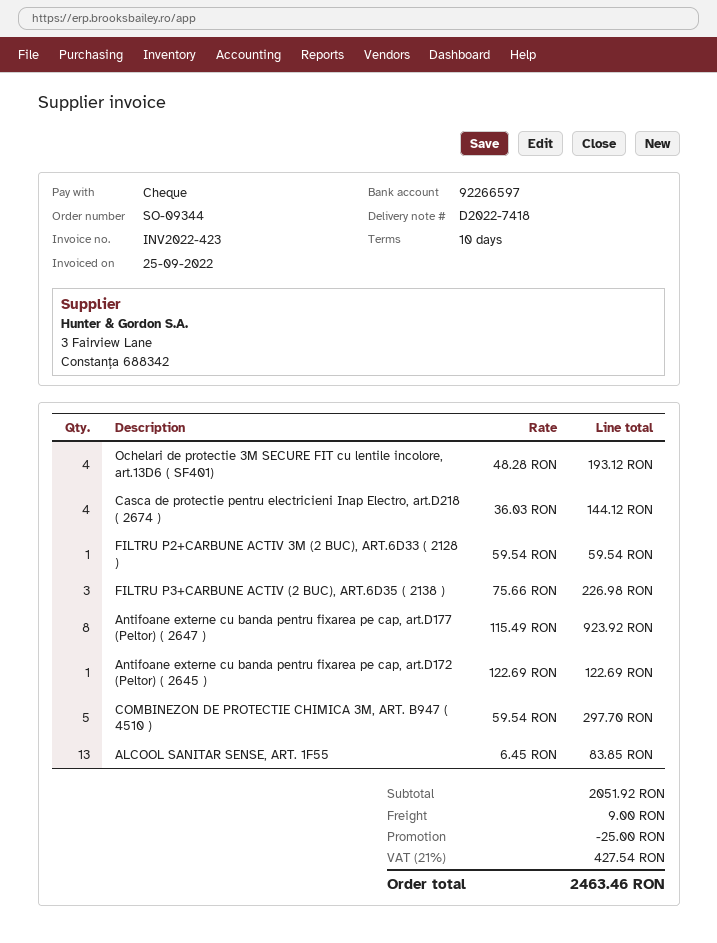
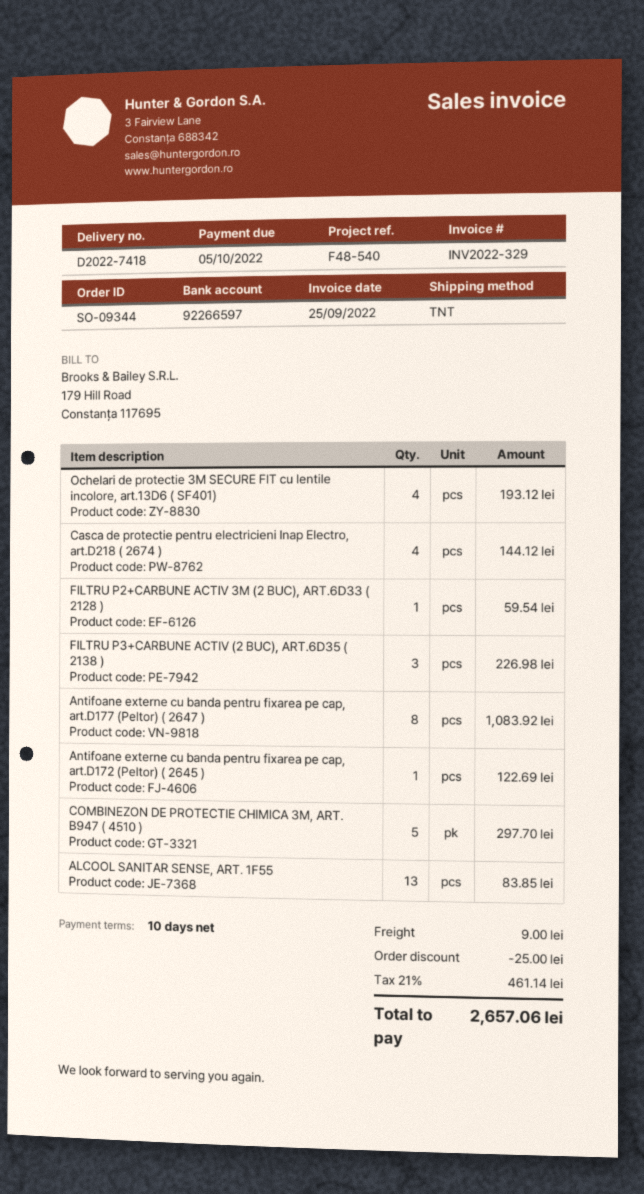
invoice number: INV2022-423 -> INV2022-329
Antifoane externe cu banda pentru fixarea pe cap, art.D177 (Peltor) ( 2647 ): 8 for 923.92 -> 8 for 1083.92
tax: 21% = 427.54 -> 21% = 461.14
total: 2463.46 -> 2657.06

